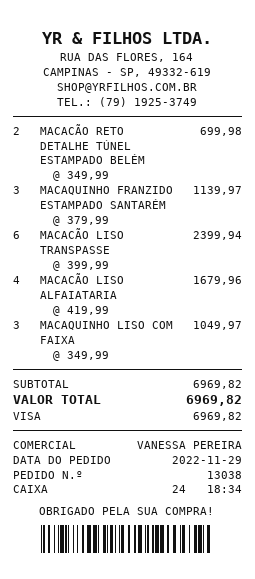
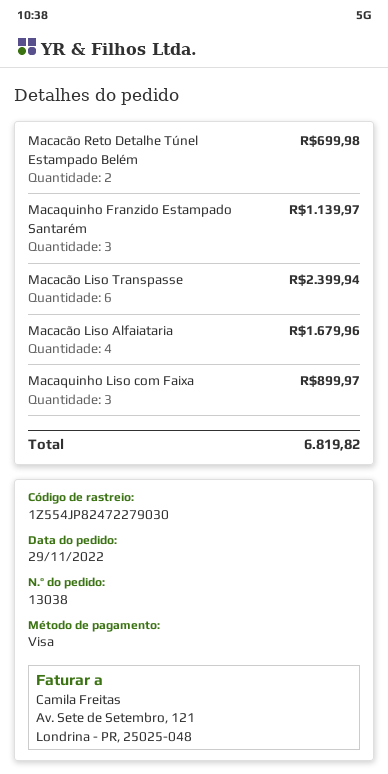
MACAQUINHO LISO COM FAIXA: 3 for 1049.97 -> 3 for 899.97
total: 6969.82 -> 6819.82

